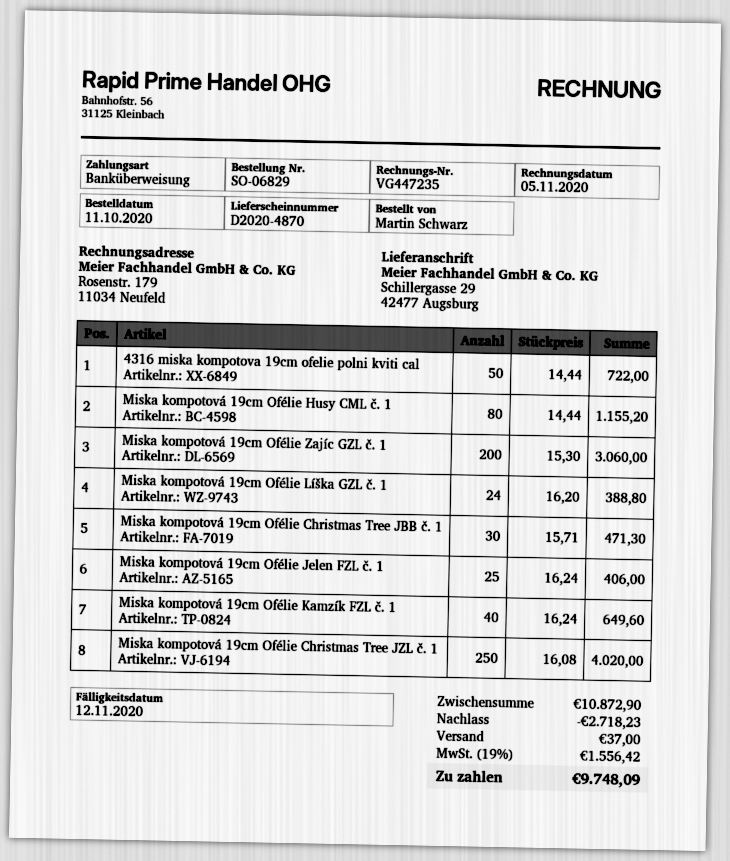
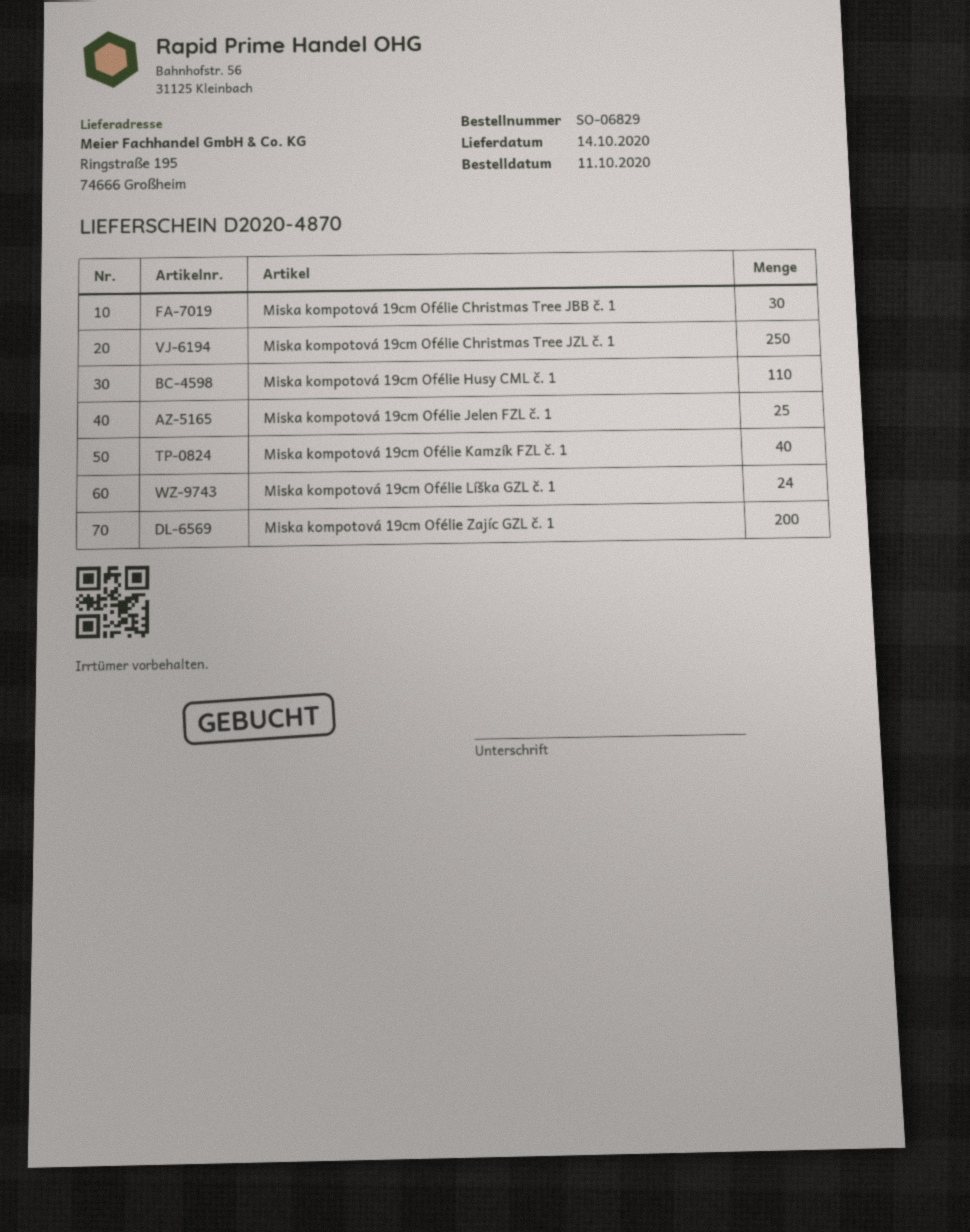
ship to: Schillergasse 29, 42477 Augsburg -> Ringstraße 195, 74666 Großheim
4316 miska kompotova 19cm ofelie polni kviti cal: 50 -> none
Miska kompotová 19cm Ofélie Husy CML č. 1: 80 -> 110

